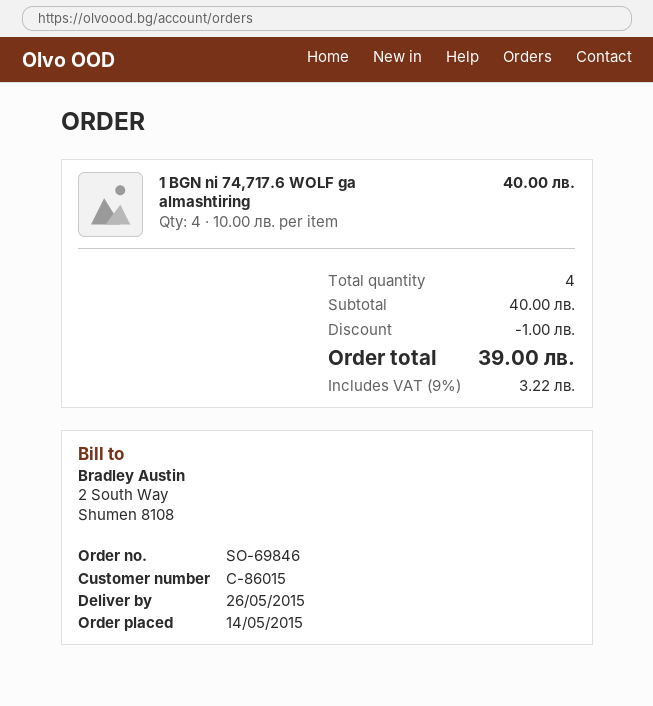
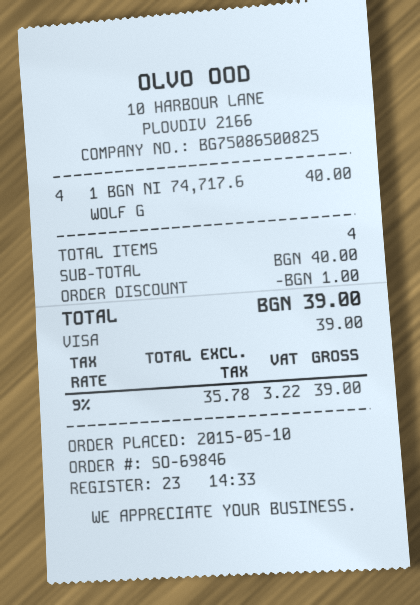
order date: 2015-05-14 -> 2015-05-10

